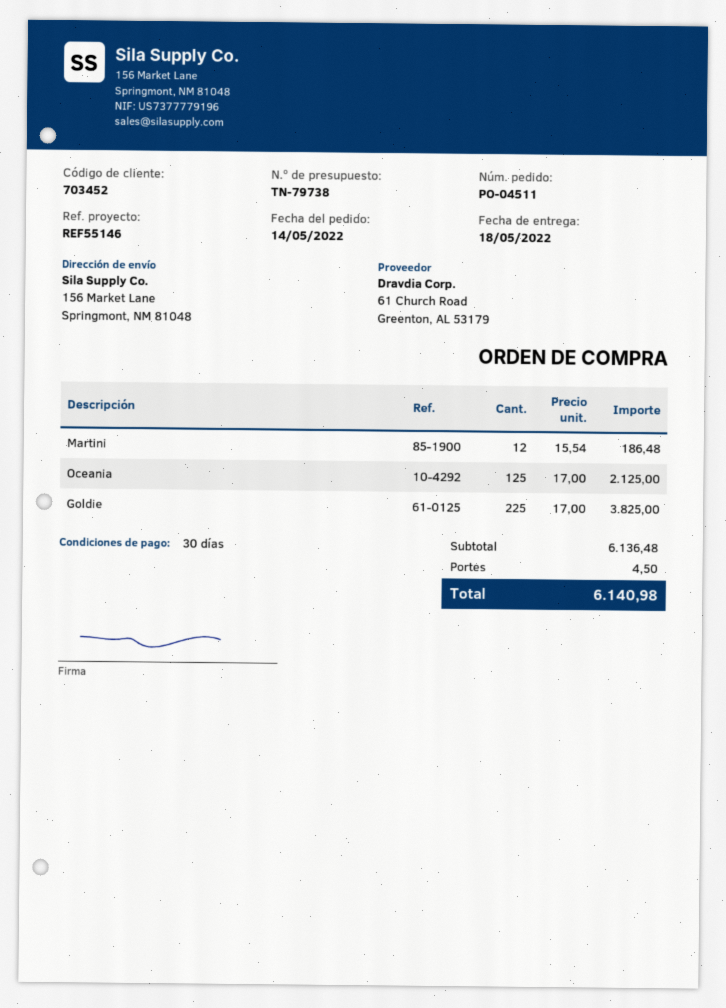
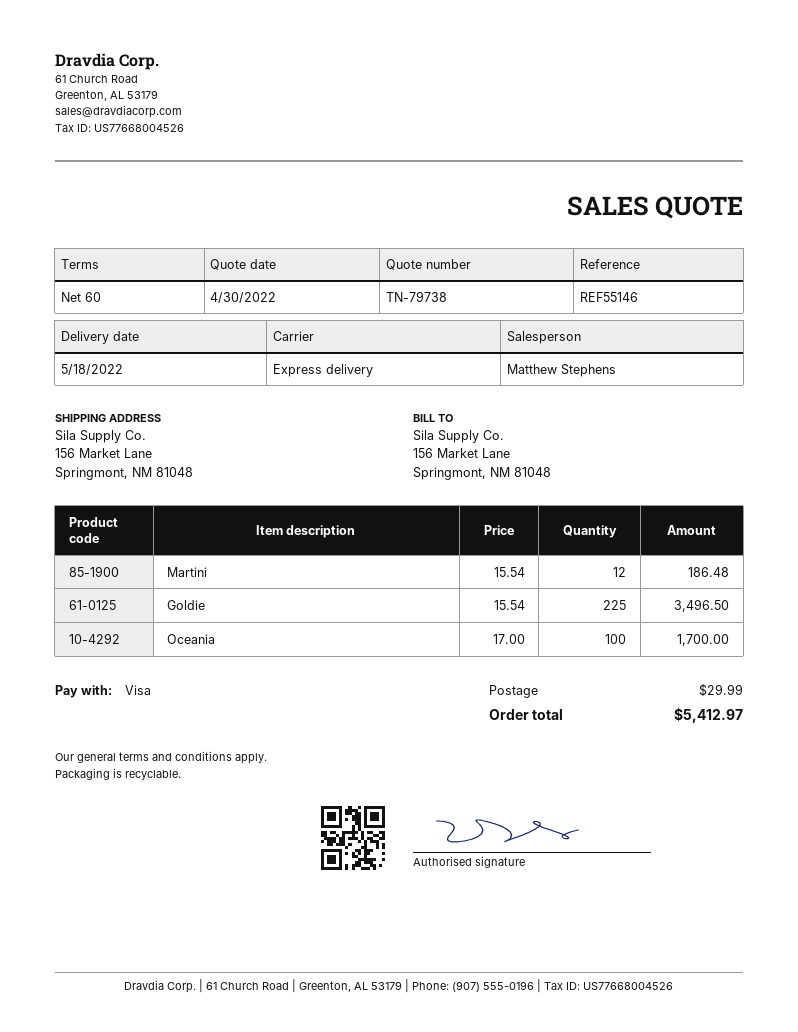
payment terms: 30 days -> 60 days
Oceania: 125 x 17.00 = 2125.00 -> 100 x 17.00 = 1700.00
Goldie: 225 x 17.00 = 3825.00 -> 225 x 15.54 = 3496.50
shipping: 4.50 -> 29.99
total: 6140.98 -> 5412.97

